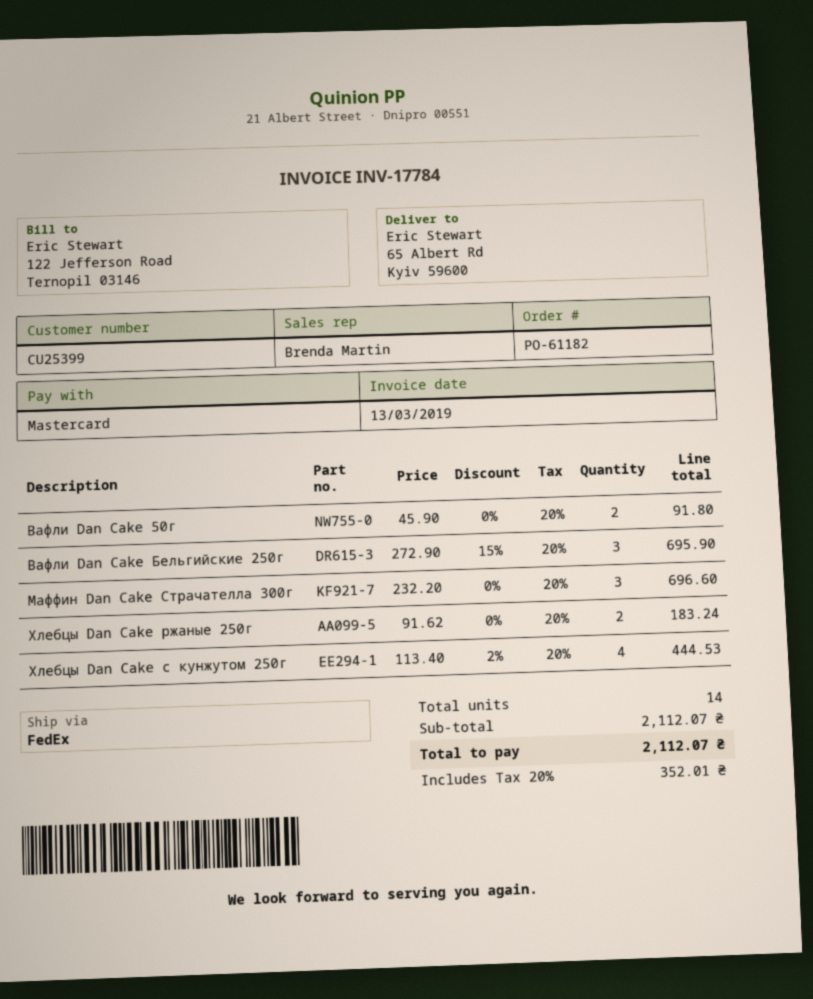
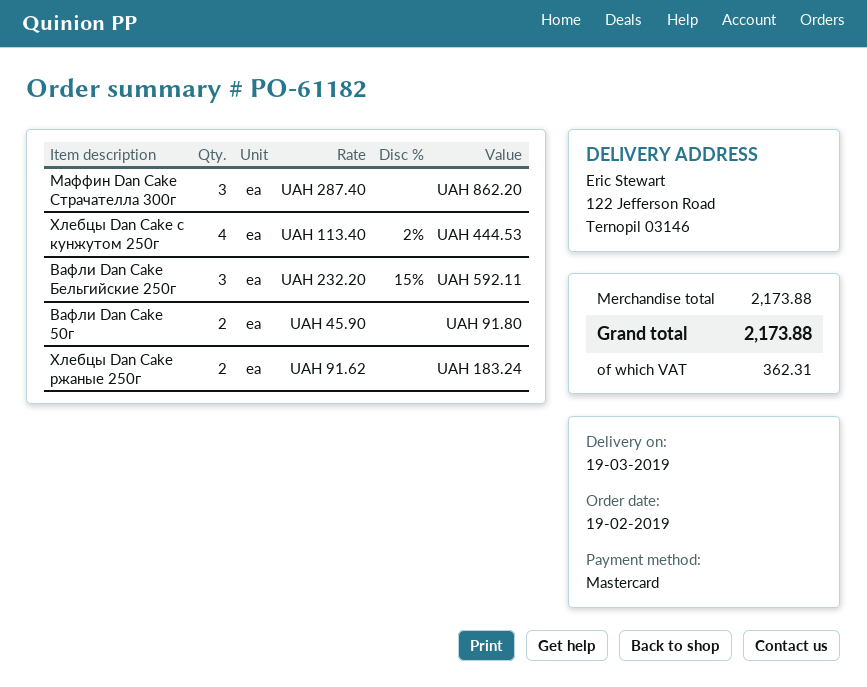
ship to: 65 Albert Rd, Kyiv 59600 -> 122 Jefferson Road, Ternopil 03146
Вафли Dan Cake Бельгийские 250г: 3 x 272.90 - 15% = 695.90 -> 3 x 232.20 - 15% = 592.11
Маффин Dan Cake Страчателла 300г: 3 x 232.20 = 696.60 -> 3 x 287.40 = 862.20
subtotal: 2112.07 -> 2173.88
tax: 352.01 -> 362.31
total: 2112.07 -> 2173.88

